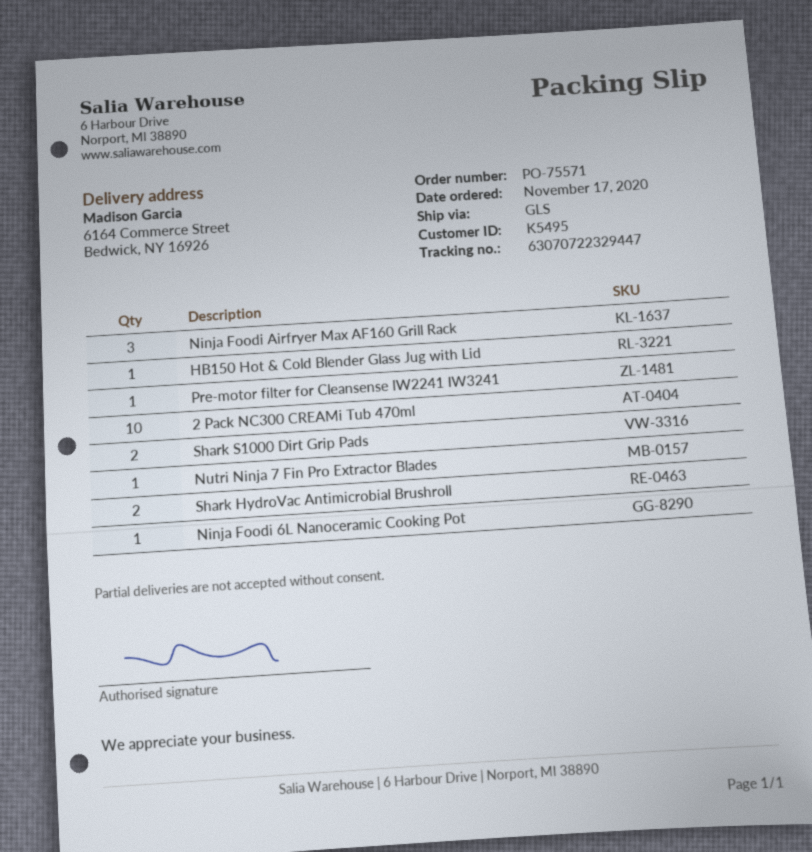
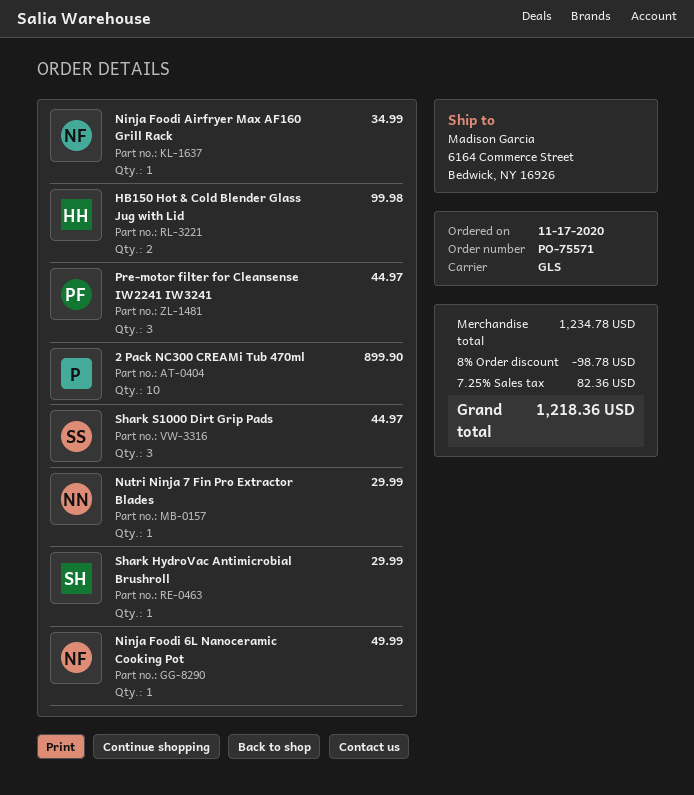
Ninja Foodi Airfryer Max AF160 Grill Rack: 3 -> 1
HB150 Hot & Cold Blender Glass Jug with Lid: 1 -> 2
Pre-motor filter for Cleansense IW2241 IW3241: 1 -> 3
Shark S1000 Dirt Grip Pads: 2 -> 3
Shark HydroVac Antimicrobial Brushroll: 2 -> 1

